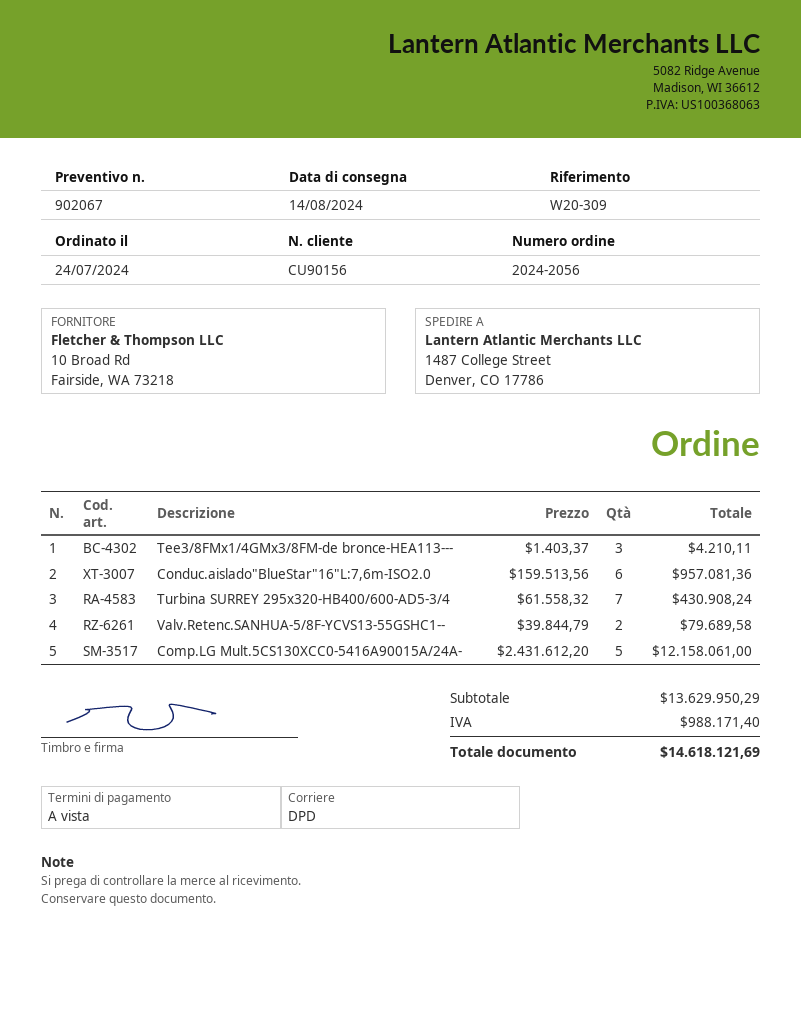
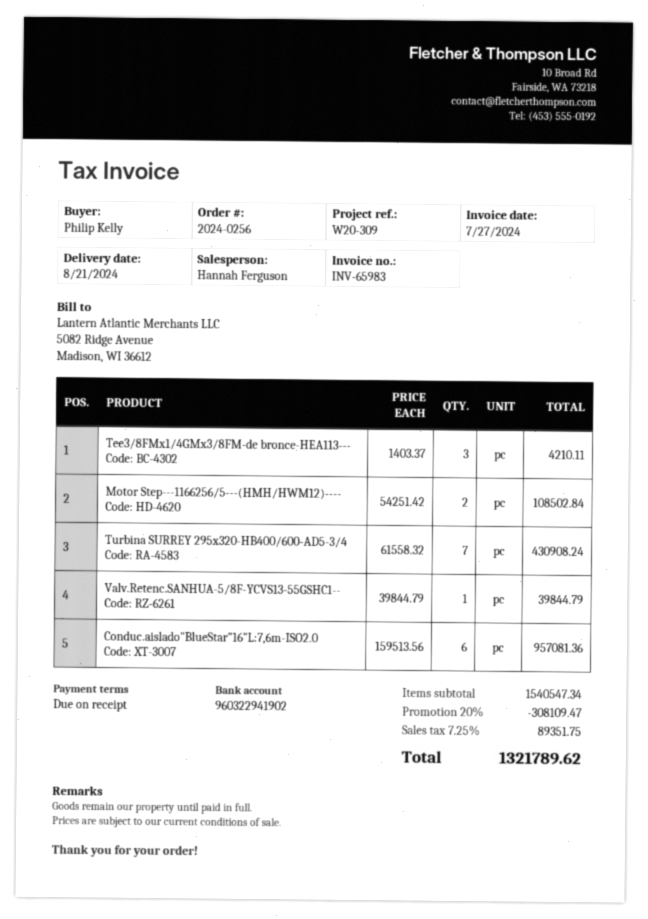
order number: 2024-2056 -> 2024-0256
delivery date: 2024-08-14 -> 2024-08-21
Valv.Retenc.SANHUA-5/8F-YCVS13-55GSHC1--: 2 x 39844.79 = 79689.58 -> 1 x 39844.79 = 39844.79
Comp.LG Mult.5CS130XCC0-5416A90015A/24A-: 5 x 2431612.20 = 12158061.00 -> none
Motor Step---1166256/5---(HMH/HWM12)----: none -> 2 x 54251.42 = 108502.84
subtotal: 13629950.29 -> 1540547.34
discount: none -> 20% = 308109.47
tax: 988171.40 -> 89351.75
total: 14618121.69 -> 1321789.62

